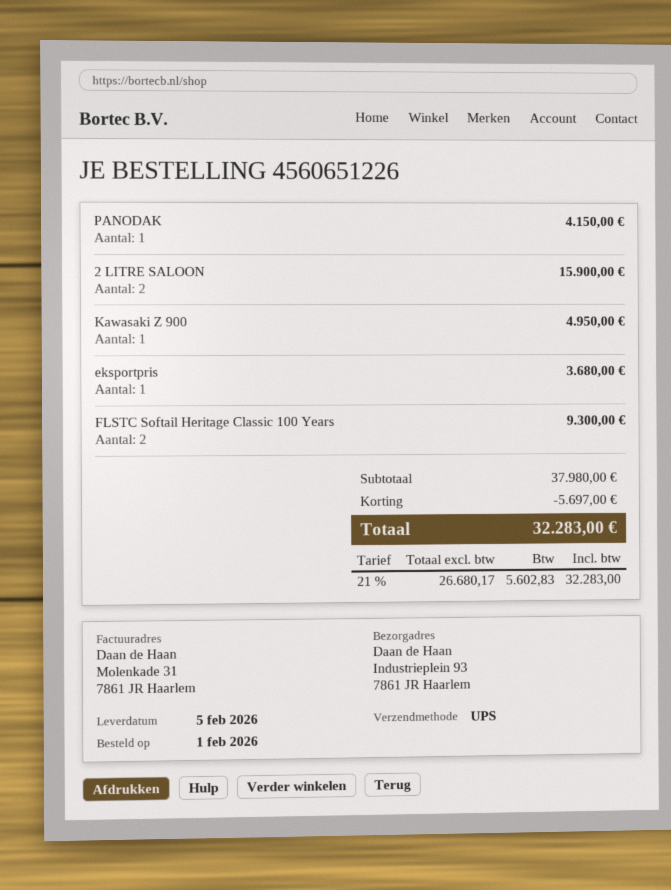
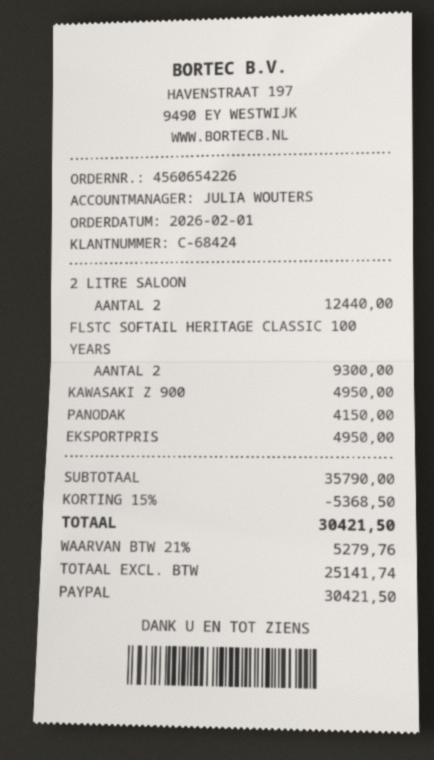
order number: 4560651226 -> 4560654226
2 LITRE SALOON: 2 for 15900.00 -> 2 for 12440.00
eksportpris: 1 for 3680.00 -> 1 for 4950.00
subtotal: 37980.00 -> 35790.00
discount: 5697.00 -> 5368.50
net: 26680.17 -> 25141.74
tax: 21% = 5602.83 -> 21% = 5279.76
total: 32283.00 -> 30421.50

